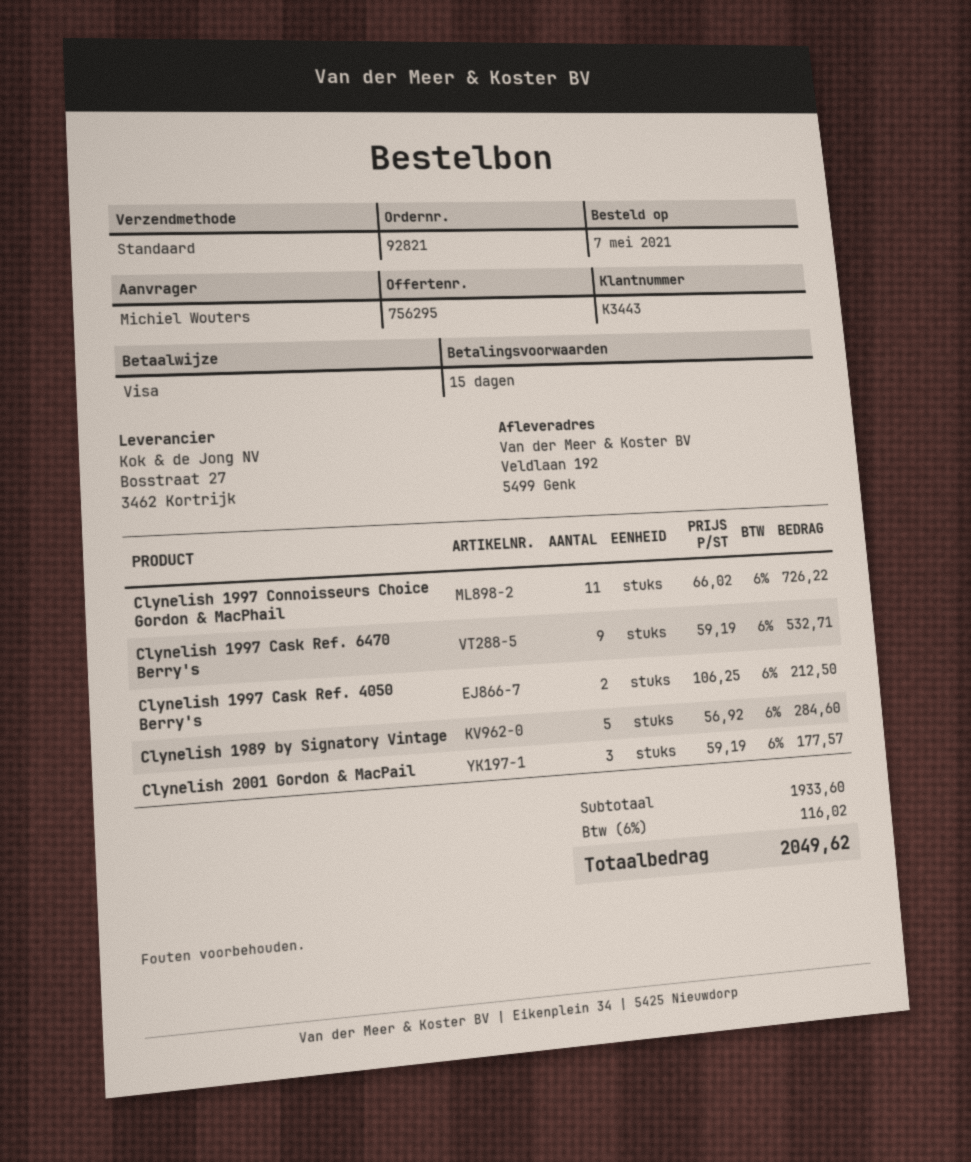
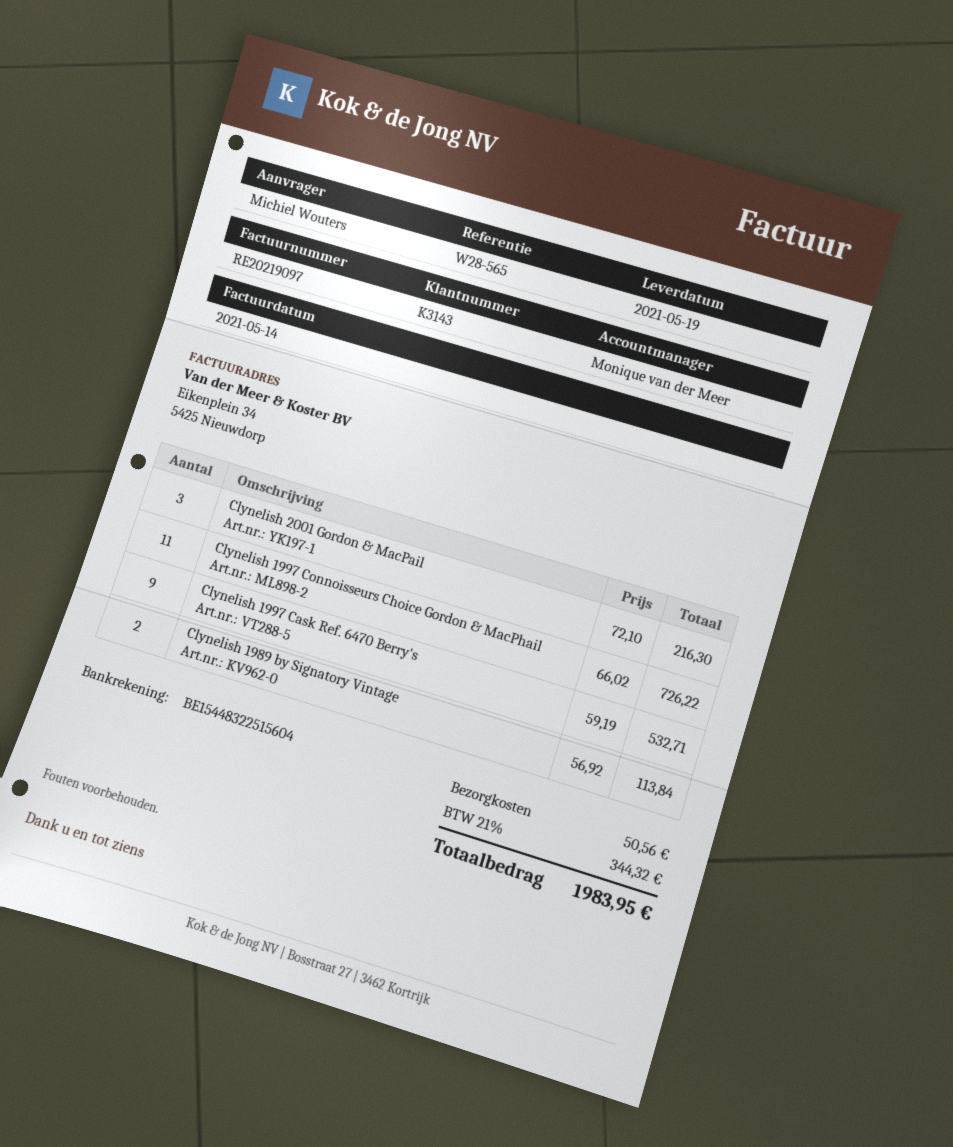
customer number: K3443 -> K3143
Clynelish 1997 Cask Ref. 4050 Berry's: 2 x 106.25 = 212.50 -> none
Clynelish 1989 by Signatory Vintage: 5 x 56.92 = 284.60 -> 2 x 56.92 = 113.84
Clynelish 2001 Gordon & MacPail: 3 x 59.19 = 177.57 -> 3 x 72.10 = 216.30
shipping: none -> 50.56
tax: 6% = 116.02 -> 21% = 344.32
total: 2049.62 -> 1983.95

